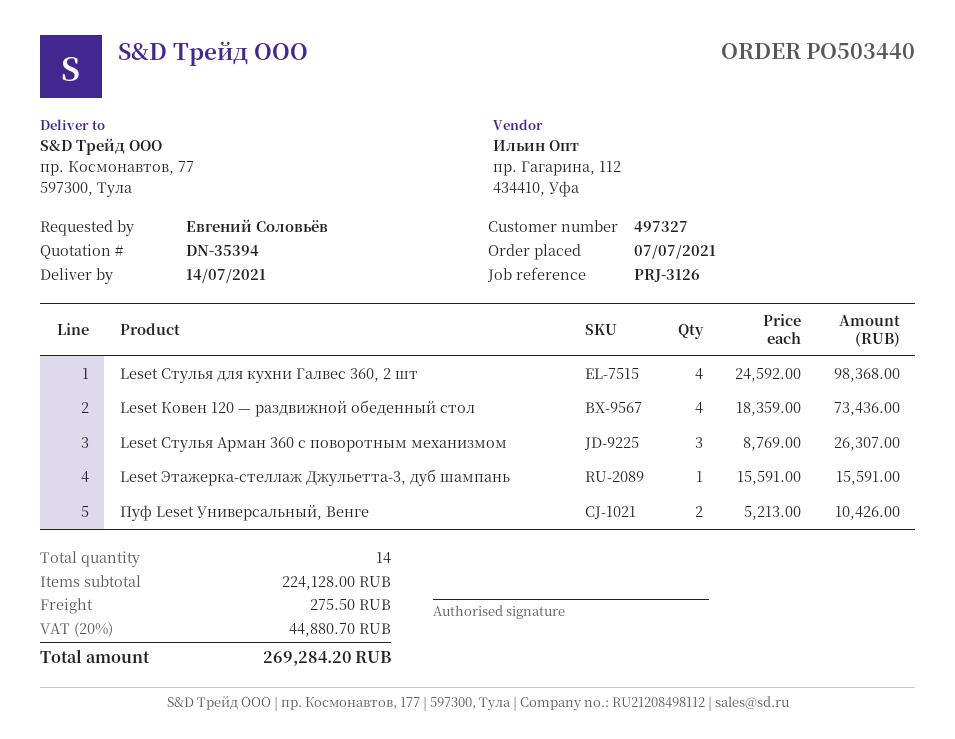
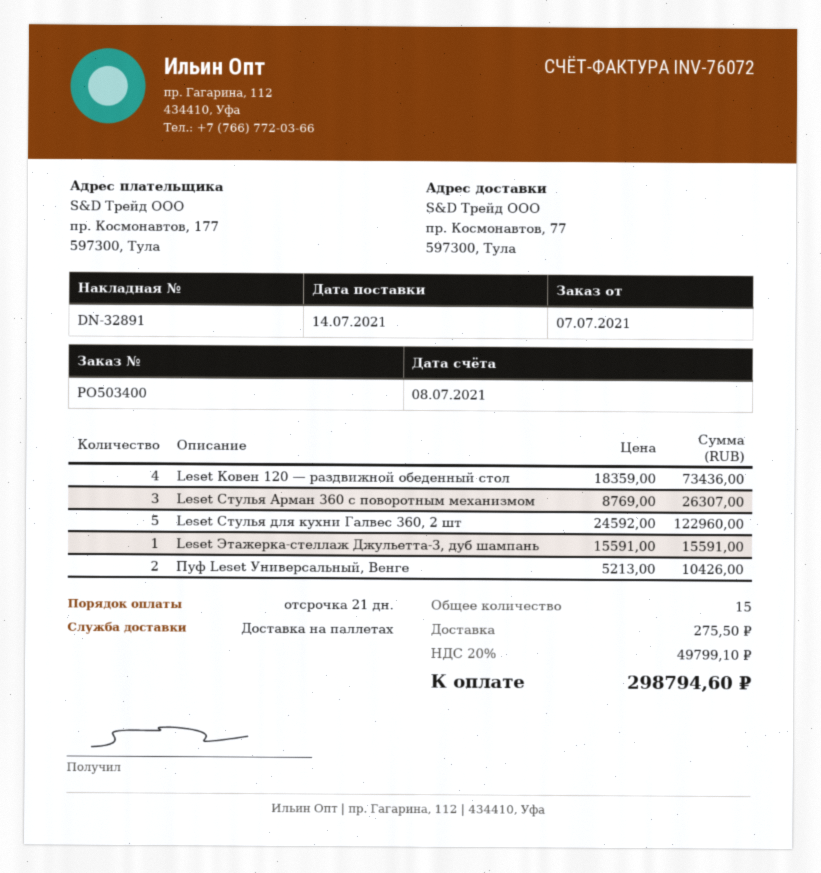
order number: PO503440 -> PO503400
Leset Стулья для кухни Галвес 360, 2 шт: 4 x 24592.00 = 98368.00 -> 5 x 24592.00 = 122960.00
total quantity: 14 -> 15
tax: 20% = 44880.70 -> 20% = 49799.10
total: 269284.20 -> 298794.60

